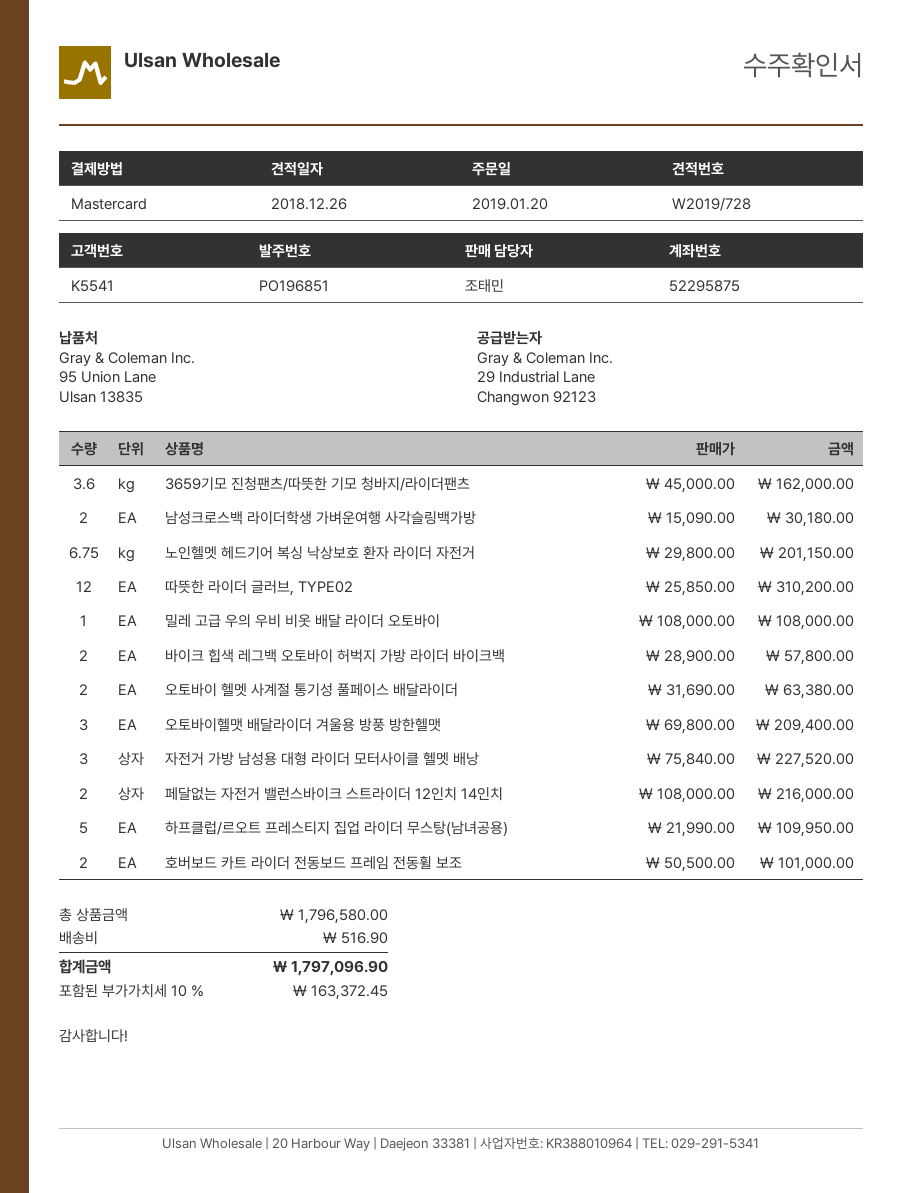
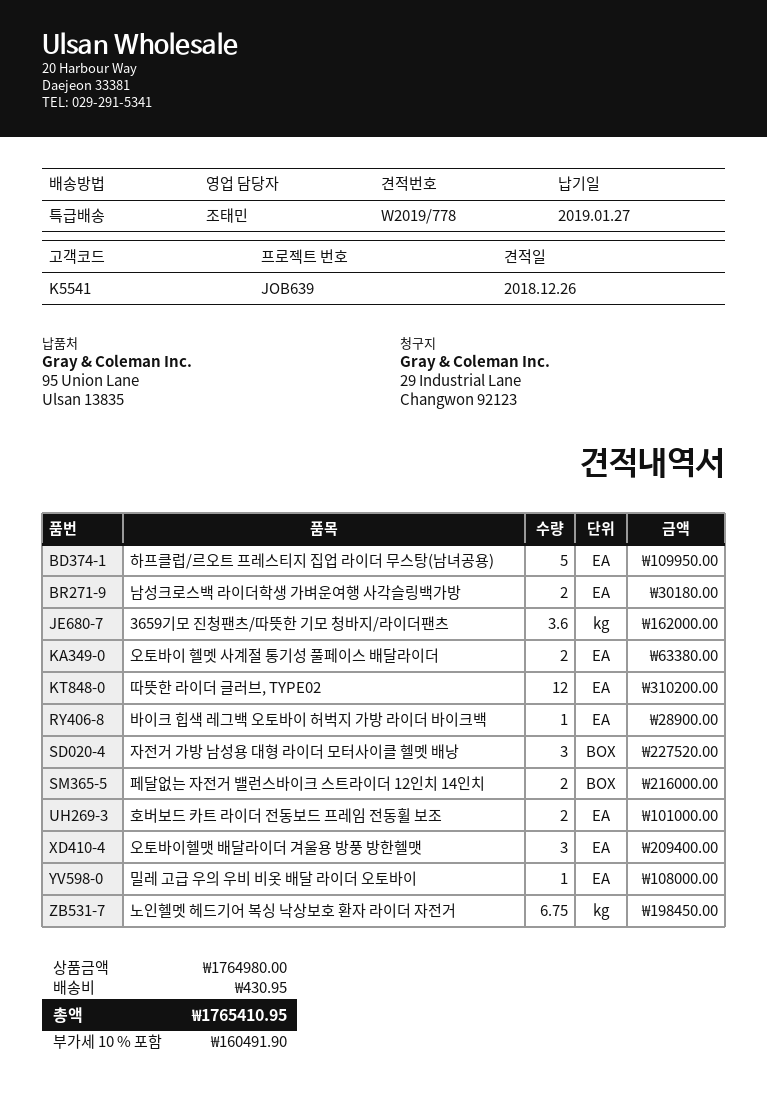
quote number: W2019/728 -> W2019/778
노인헬멧 헤드기어 복싱 낙상보호 환자 라이더 자전거: 6.75 for 201150.00 -> 6.75 for 198450.00
바이크 힙색 레그백 오토바이 허벅지 가방 라이더 바이크백: 2 for 57800.00 -> 1 for 28900.00
subtotal: 1796580.00 -> 1764980.00
shipping: 516.90 -> 430.95
tax: 10% = 163372.45 -> 10% = 160491.90
total: 1797096.90 -> 1765410.95

